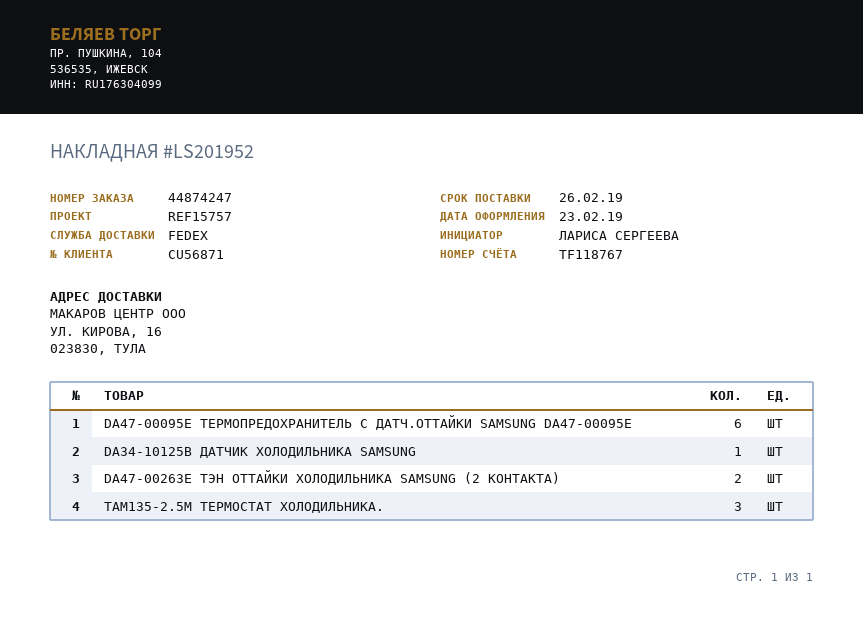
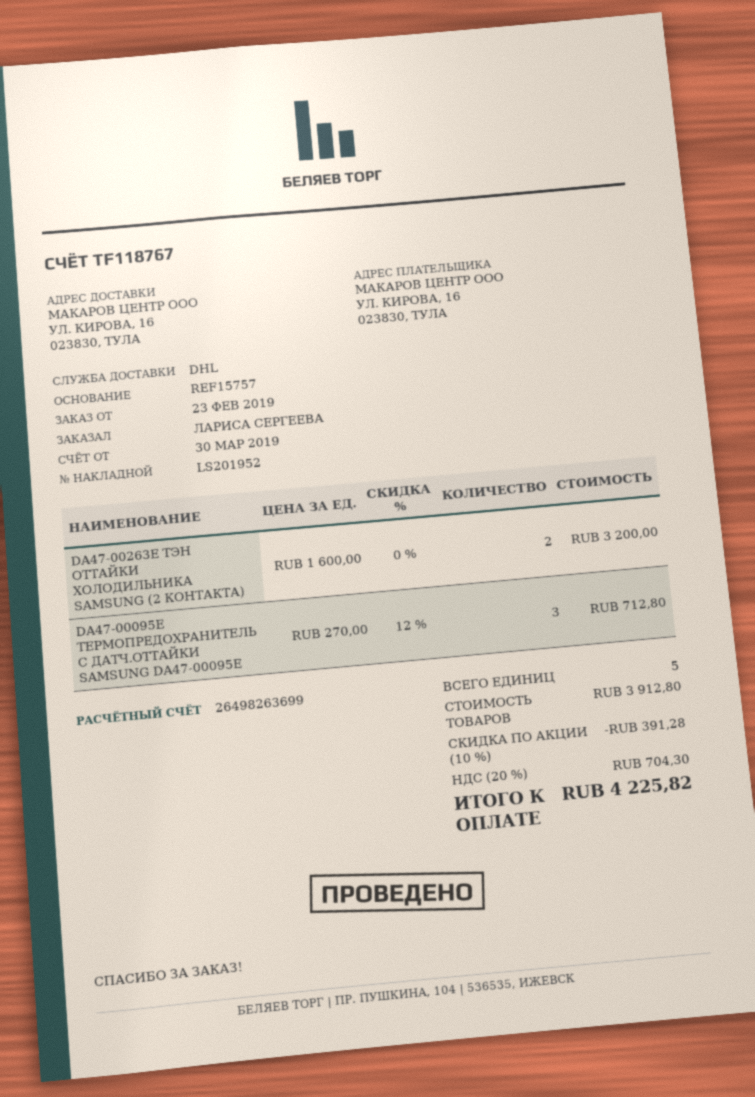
shipping method: FedEx -> DHL
DA47-00095E ТЕРМОПРЕДОХРАНИТЕЛЬ С ДАТЧ.ОТТАЙКИ SAMSUNG DA47-00095E: 6 -> 3
DA34-10125B ДАТЧИК ХОЛОДИЛЬНИКА SAMSUNG: 1 -> none
ТАМ135-2.5М ТЕРМОСТАТ ХОЛОДИЛЬНИКА.: 3 -> none

